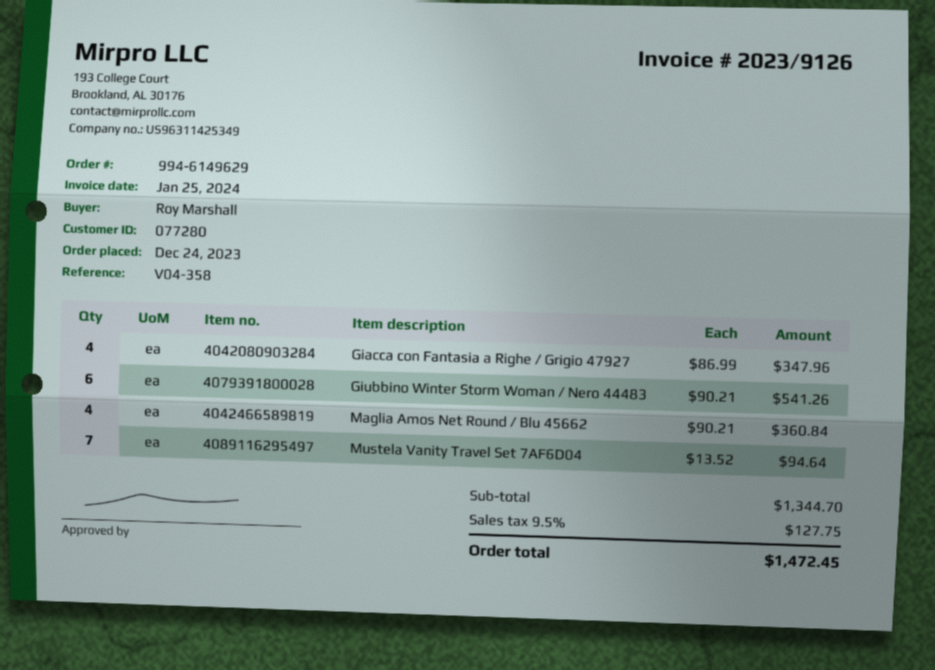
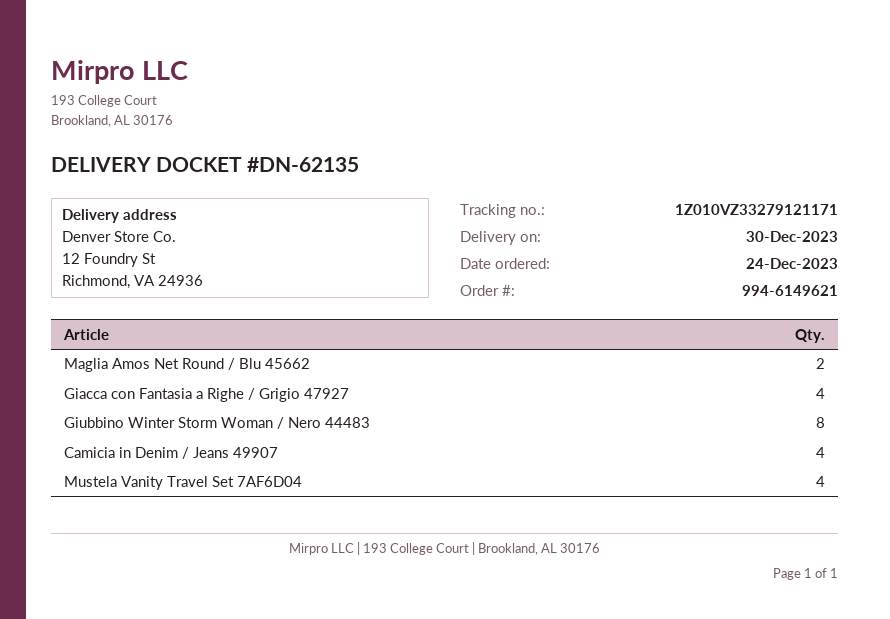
order number: 994-6149629 -> 994-6149621
Giubbino Winter Storm Woman / Nero 44483: 6 -> 8
Maglia Amos Net Round / Blu 45662: 4 -> 2
Mustela Vanity Travel Set 7AF6D04: 7 -> 4
Camicia in Denim / Jeans 49907: none -> 4

